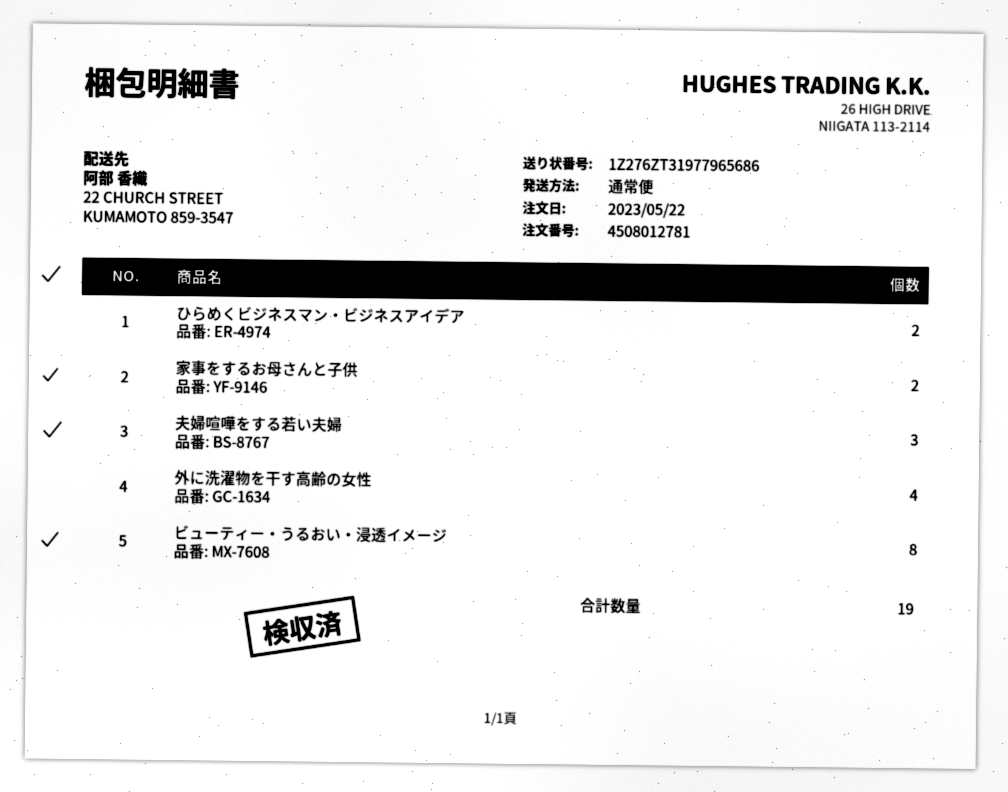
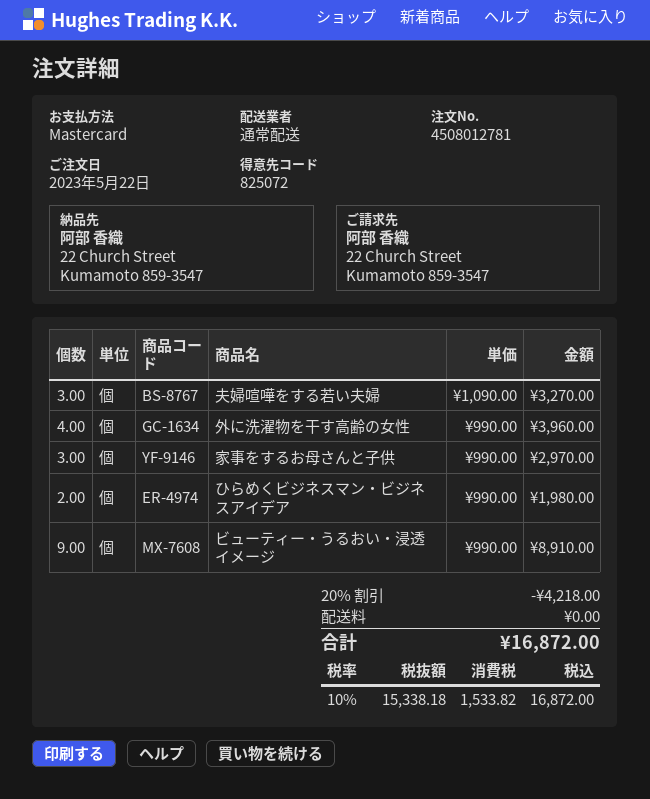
家事をするお母さんと子供: 2 -> 3
ビューティー・うるおい・浸透イメージ: 8 -> 9

